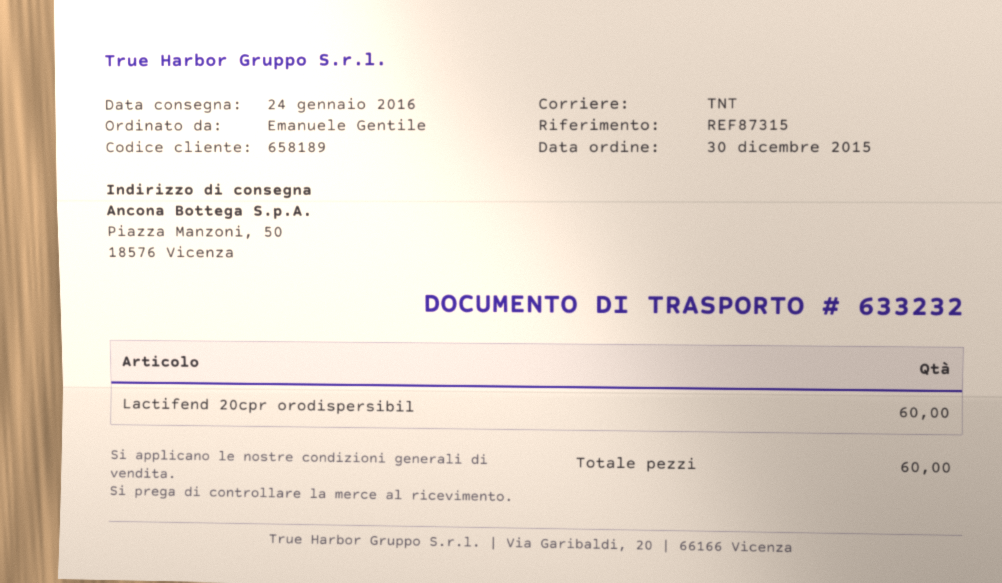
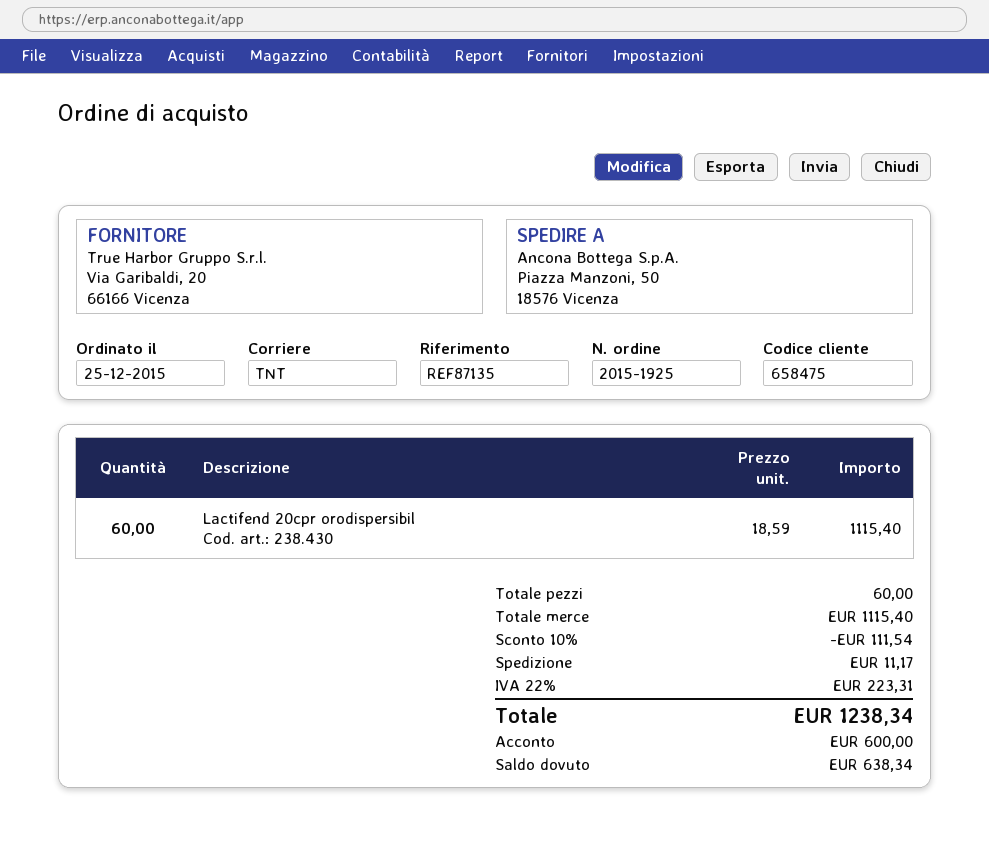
order date: 2015-12-30 -> 2015-12-25
customer number: 658189 -> 658475
reference: REF87315 -> REF87135

